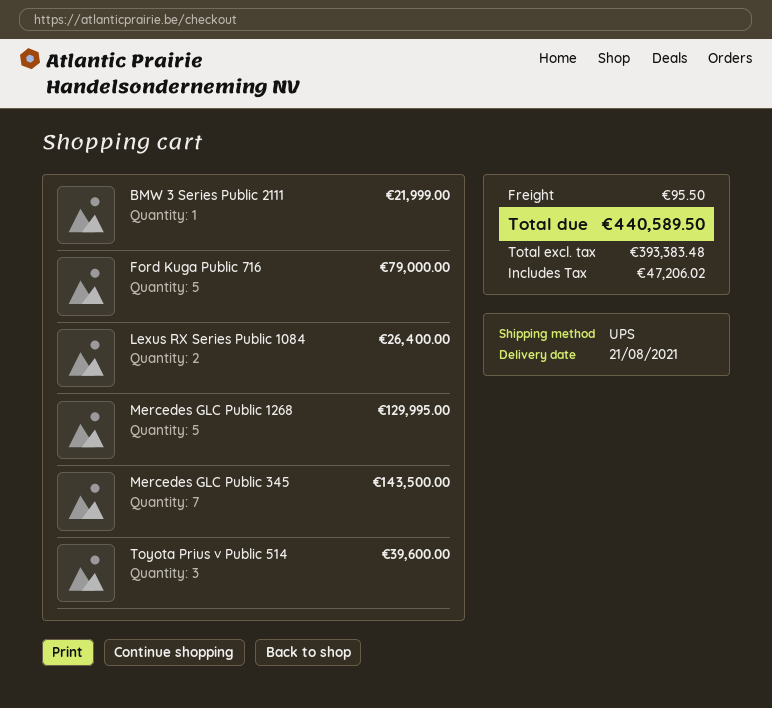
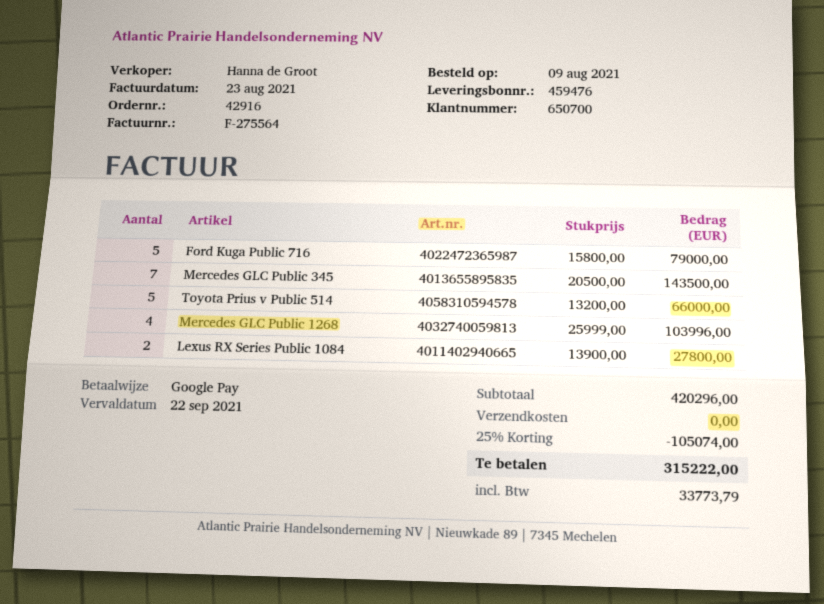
BMW 3 Series Public 2111: 1 for 21999.00 -> none
Lexus RX Series Public 1084: 2 for 26400.00 -> 2 for 27800.00
Mercedes GLC Public 1268: 5 for 129995.00 -> 4 for 103996.00
Toyota Prius v Public 514: 3 for 39600.00 -> 5 for 66000.00
discount: none -> 25% = 105074.00
shipping: 95.50 -> 0.00
tax: 47206.02 -> 33773.79
total: 440589.50 -> 315222.00

